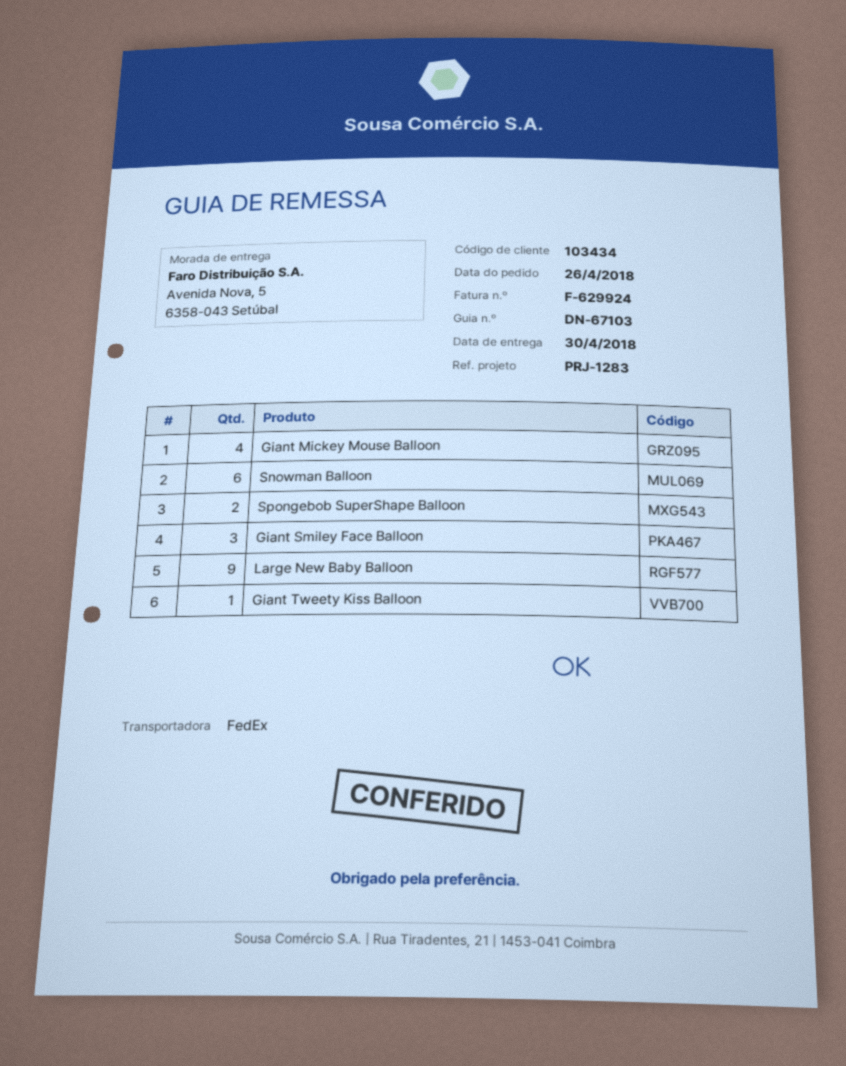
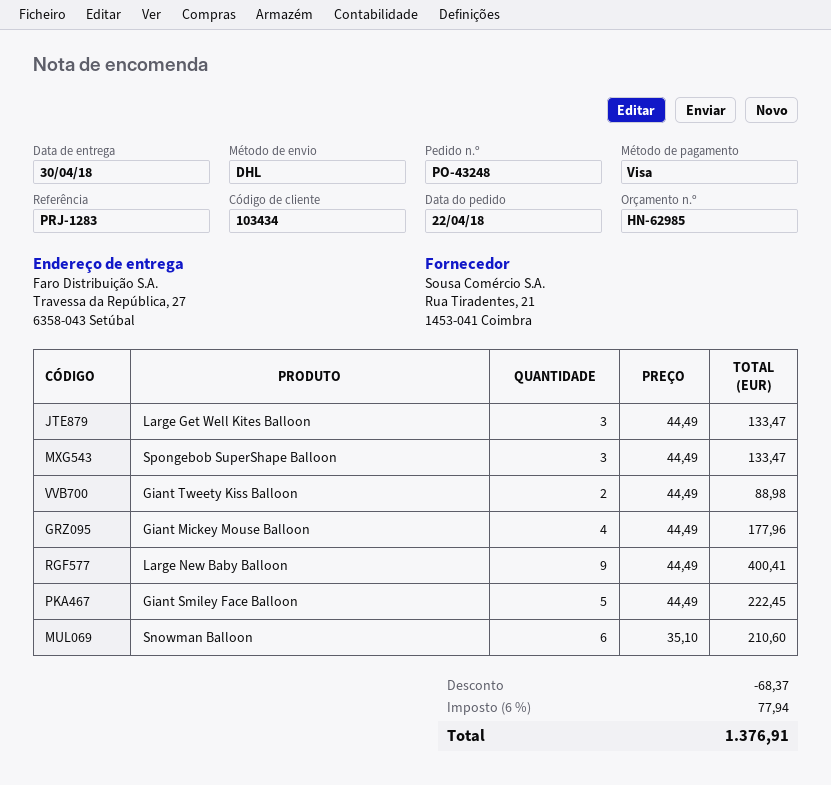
order date: 2018-04-26 -> 2018-04-22
shipping method: FedEx -> DHL
ship to: Avenida Nova, 5, 6358-043 Setúbal -> Travessa da República, 27, 6358-043 Setúbal
Spongebob SuperShape Balloon: 2 -> 3
Giant Smiley Face Balloon: 3 -> 5
Giant Tweety Kiss Balloon: 1 -> 2
Large Get Well Kites Balloon: none -> 3

